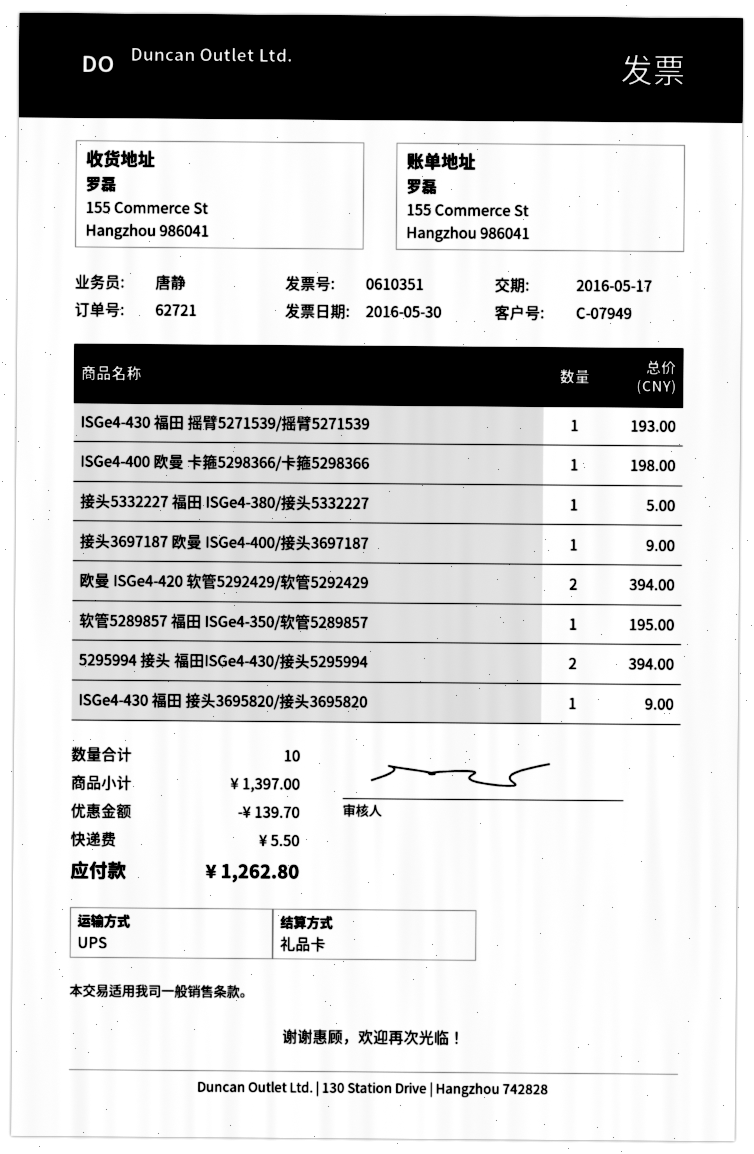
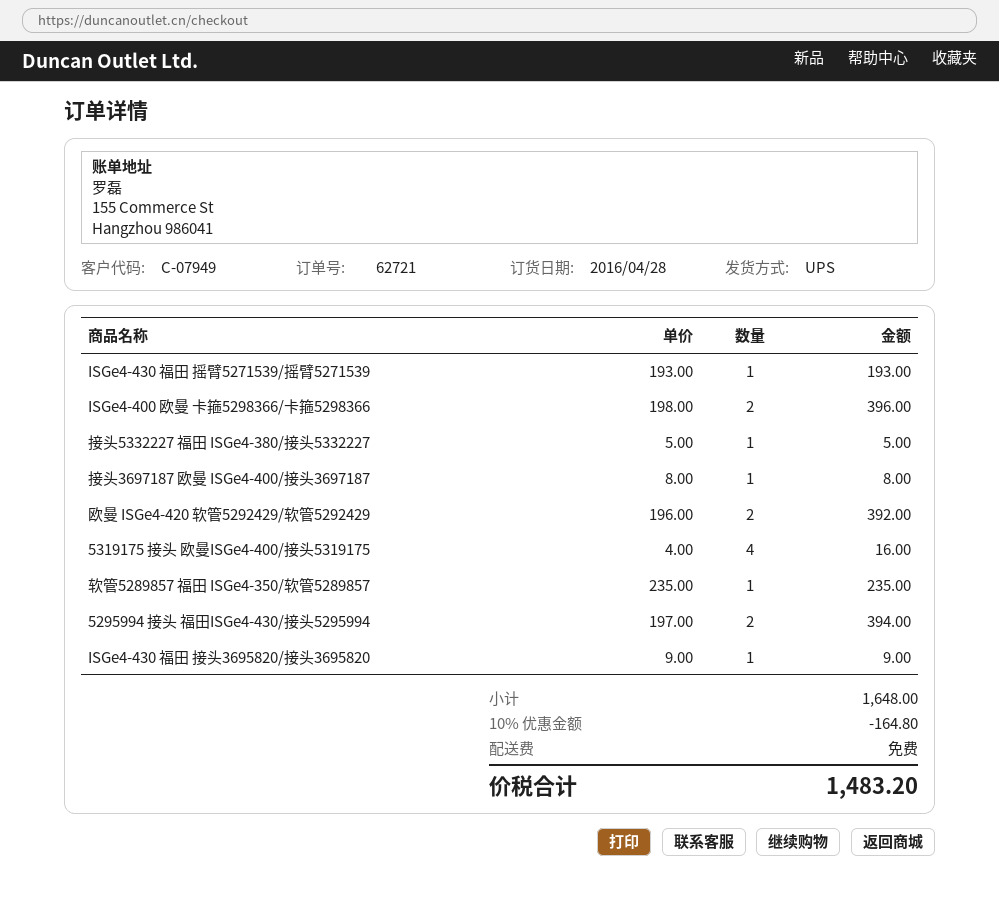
ISGe4-400 欧曼 卡箍5298366/卡箍5298366: 1 for 198.00 -> 2 for 396.00
接头3697187 欧曼 ISGe4-400/接头3697187: 1 for 9.00 -> 1 for 8.00
欧曼 ISGe4-420 软管5292429/软管5292429: 2 for 394.00 -> 2 for 392.00
软管5289857 福田 ISGe4-350/软管5289857: 1 for 195.00 -> 1 for 235.00
5319175 接头 欧曼ISGe4-400/接头5319175: none -> 4 for 16.00
subtotal: 1397.00 -> 1648.00
discount: 139.70 -> 164.80
shipping: 5.50 -> 0.00
total: 1262.80 -> 1483.20

